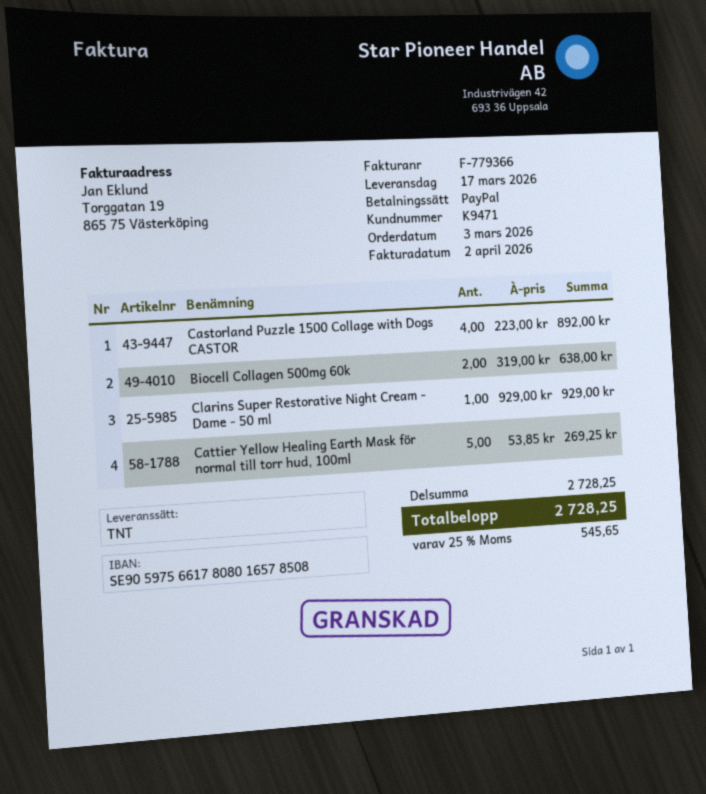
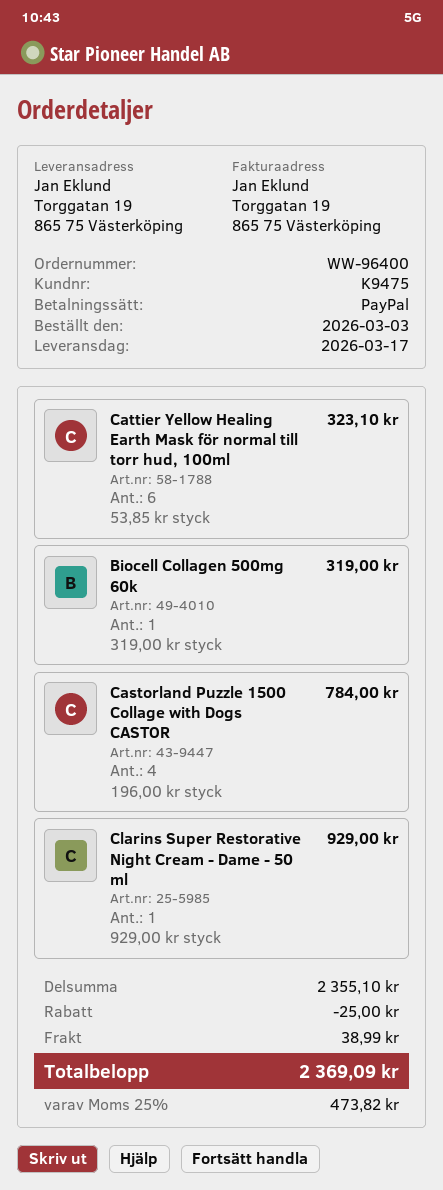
customer number: K9471 -> K9475
Castorland Puzzle 1500 Collage with Dogs CASTOR: 4 x 223.00 = 892.00 -> 4 x 196.00 = 784.00
Biocell Collagen 500mg 60k: 2 x 319.00 = 638.00 -> 1 x 319.00 = 319.00
Cattier Yellow Healing Earth Mask för normal till torr hud, 100ml: 5 x 53.85 = 269.25 -> 6 x 53.85 = 323.10
subtotal: 2728.25 -> 2355.10
discount: none -> 25.00
shipping: none -> 38.99
tax: 25% = 545.65 -> 25% = 473.82
total: 2728.25 -> 2369.09

